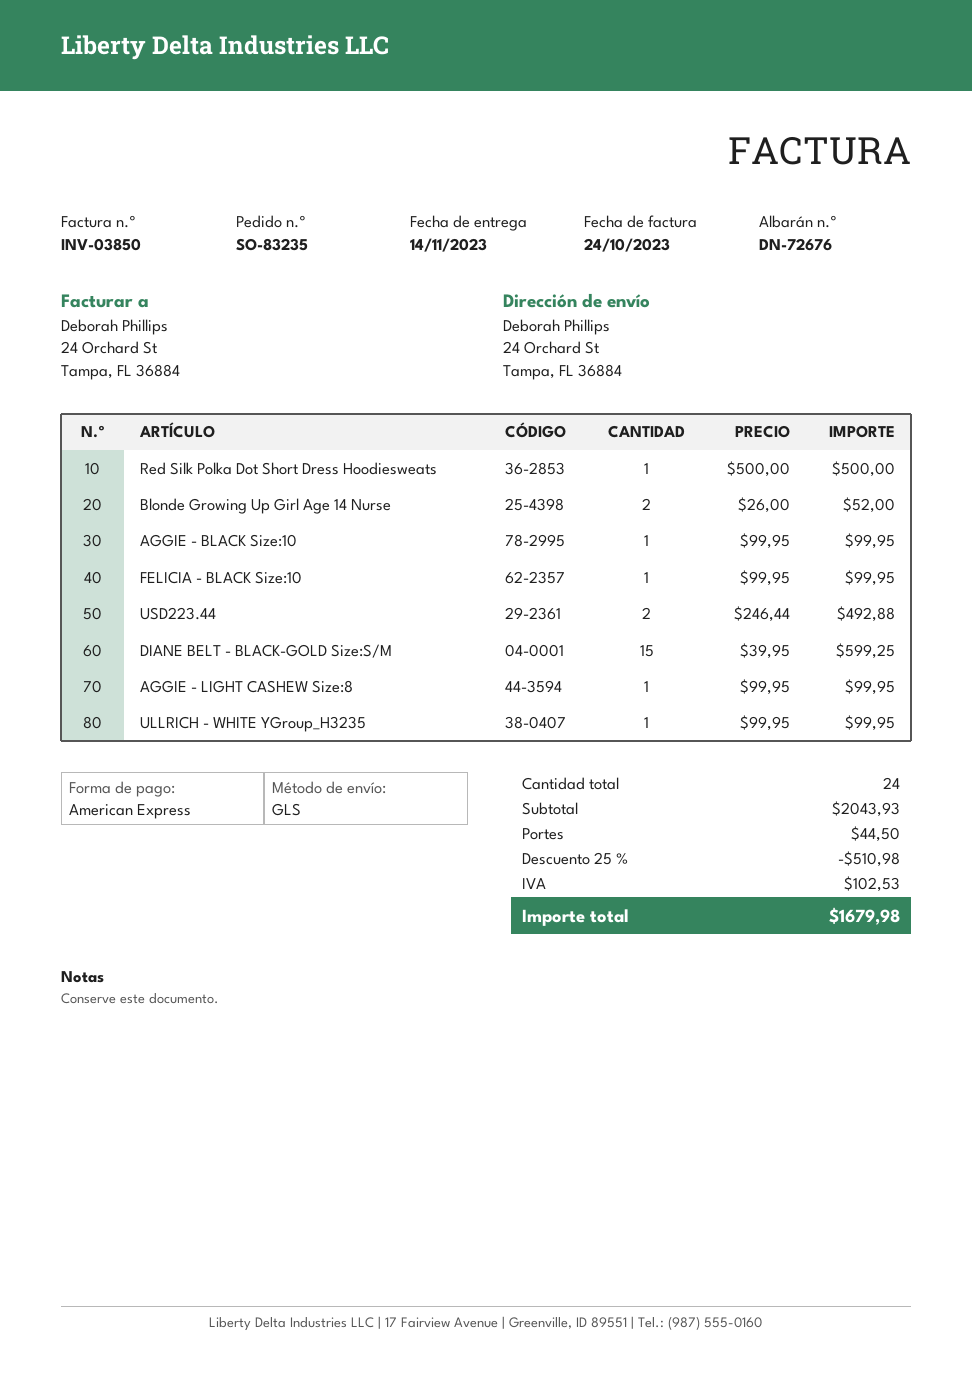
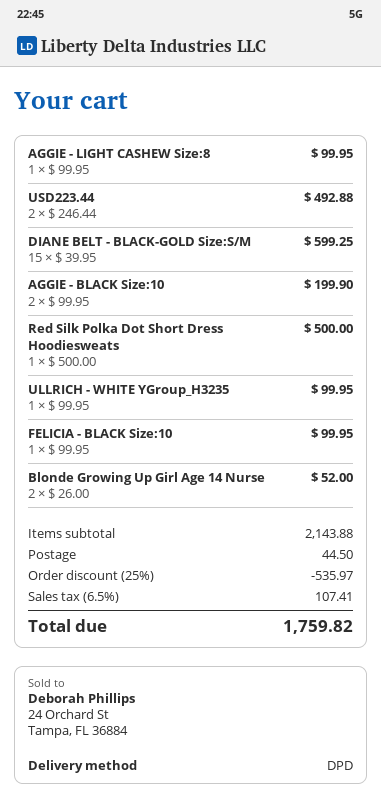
shipping method: GLS -> DPD
AGGIE - BLACK Size:10: 1 x 99.95 = 99.95 -> 2 x 99.95 = 199.90
subtotal: 2043.93 -> 2143.88
discount: 25% = 510.98 -> 25% = 535.97
tax: 102.53 -> 107.41
total: 1679.98 -> 1759.82

